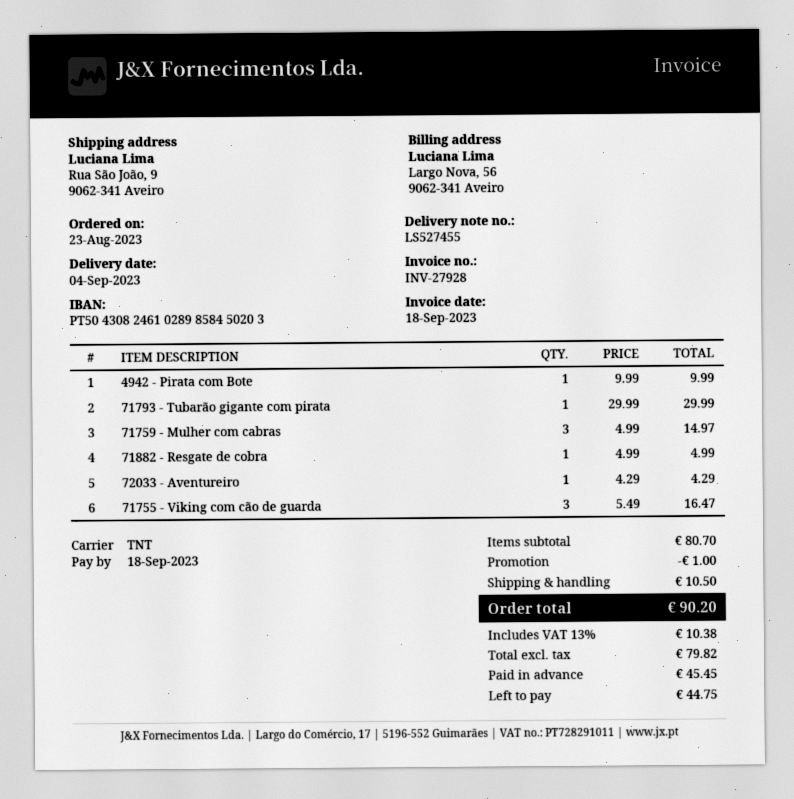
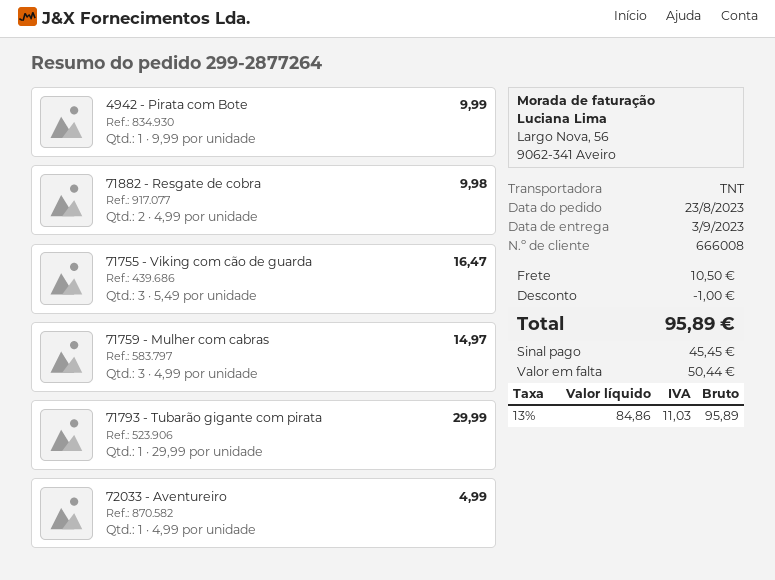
delivery date: 2023-09-04 -> 2023-09-03
71882 - Resgate de cobra: 1 x 4.99 = 4.99 -> 2 x 4.99 = 9.98
72033 - Aventureiro: 1 x 4.29 = 4.29 -> 1 x 4.99 = 4.99
net: 79.82 -> 84.86
tax: 13% = 10.38 -> 13% = 11.03
total: 90.20 -> 95.89
balance: 44.75 -> 50.44

